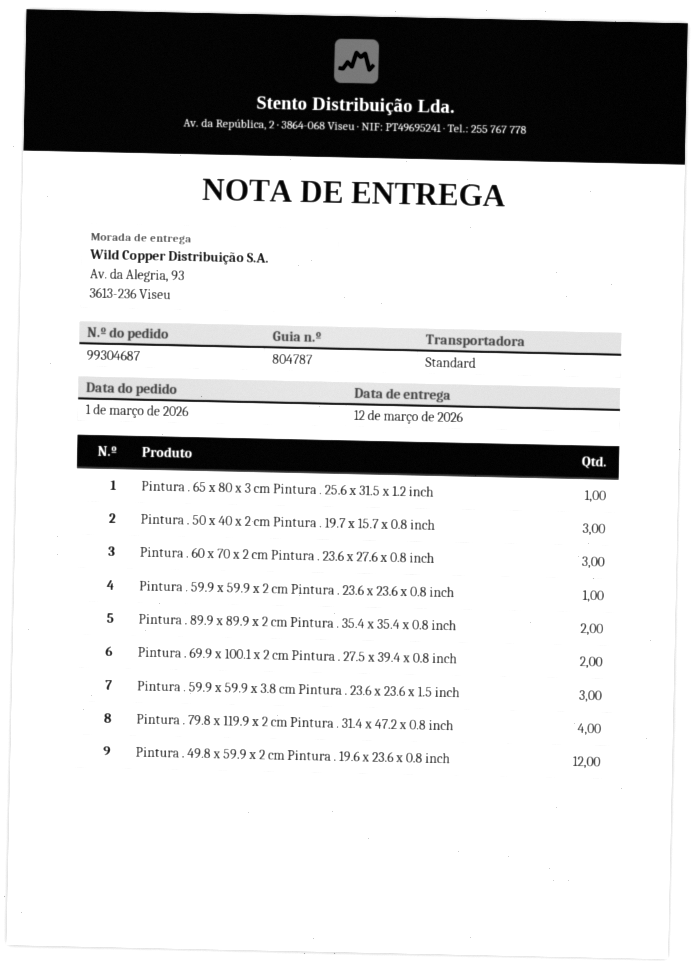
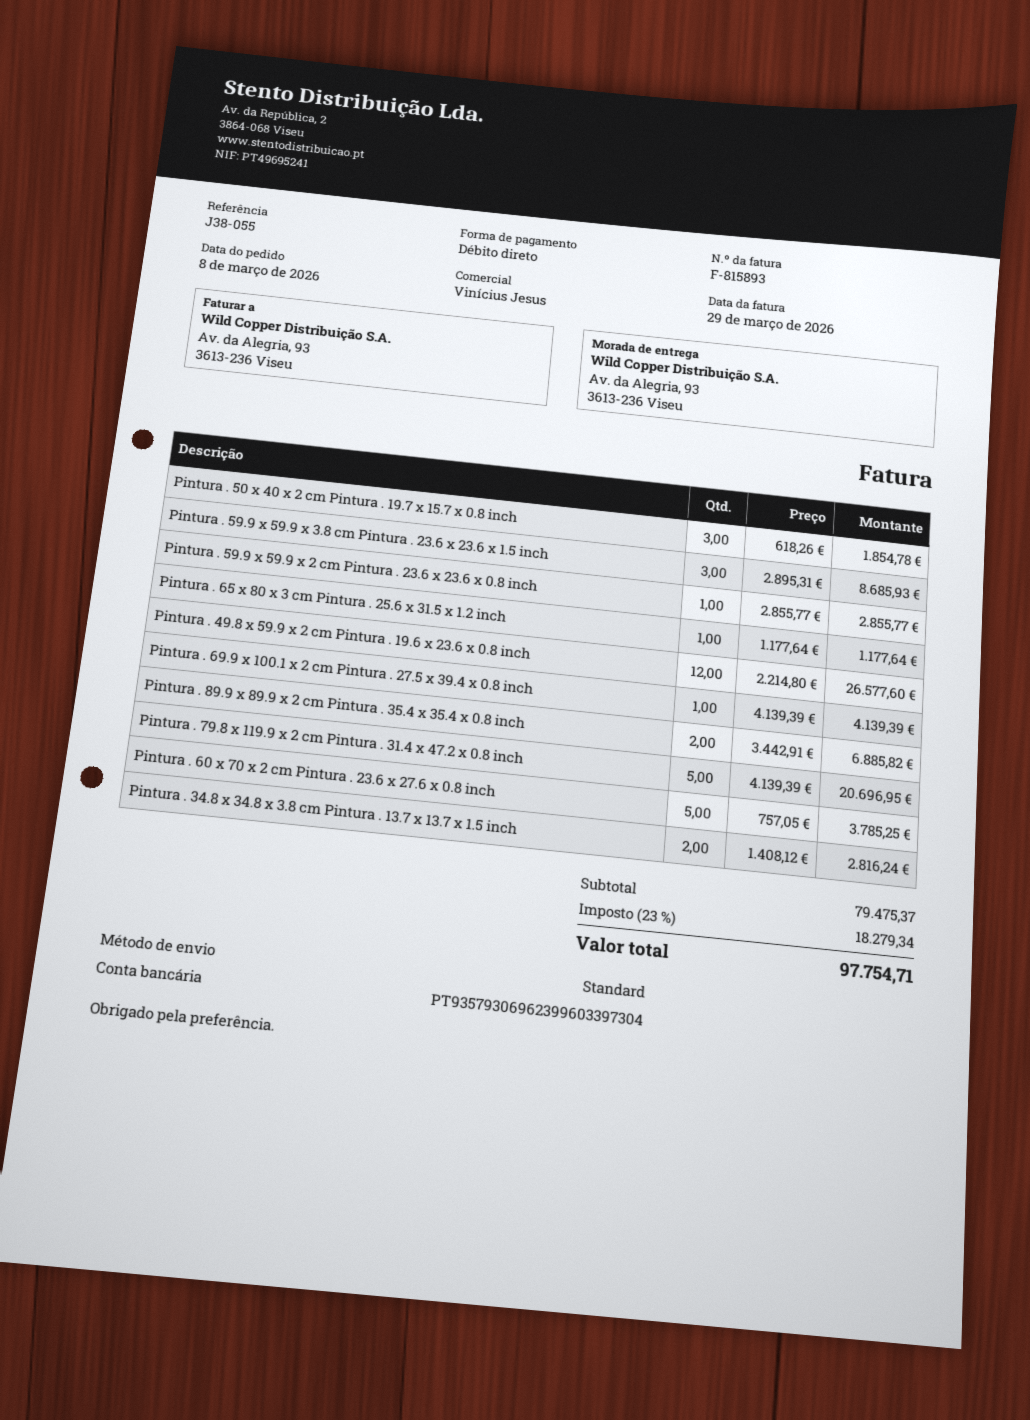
order date: 2026-03-01 -> 2026-03-08
Pintura . 60 x 70 x 2 cm Pintura . 23.6 x 27.6 x 0.8 inch: 3 -> 5
Pintura . 69.9 x 100.1 x 2 cm Pintura . 27.5 x 39.4 x 0.8 inch: 2 -> 1
Pintura . 79.8 x 119.9 x 2 cm Pintura . 31.4 x 47.2 x 0.8 inch: 4 -> 5
Pintura . 34.8 x 34.8 x 3.8 cm Pintura . 13.7 x 13.7 x 1.5 inch: none -> 2

